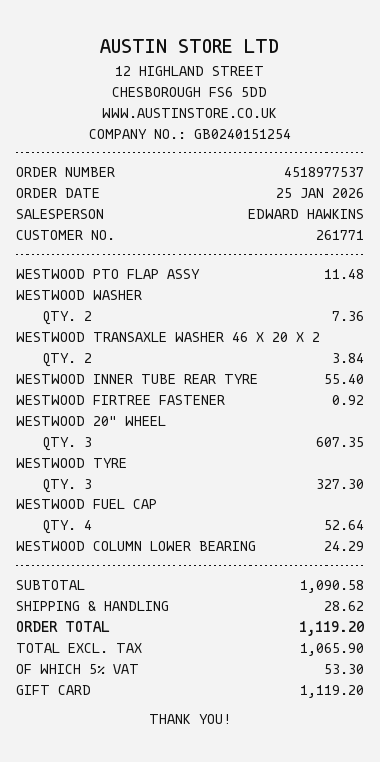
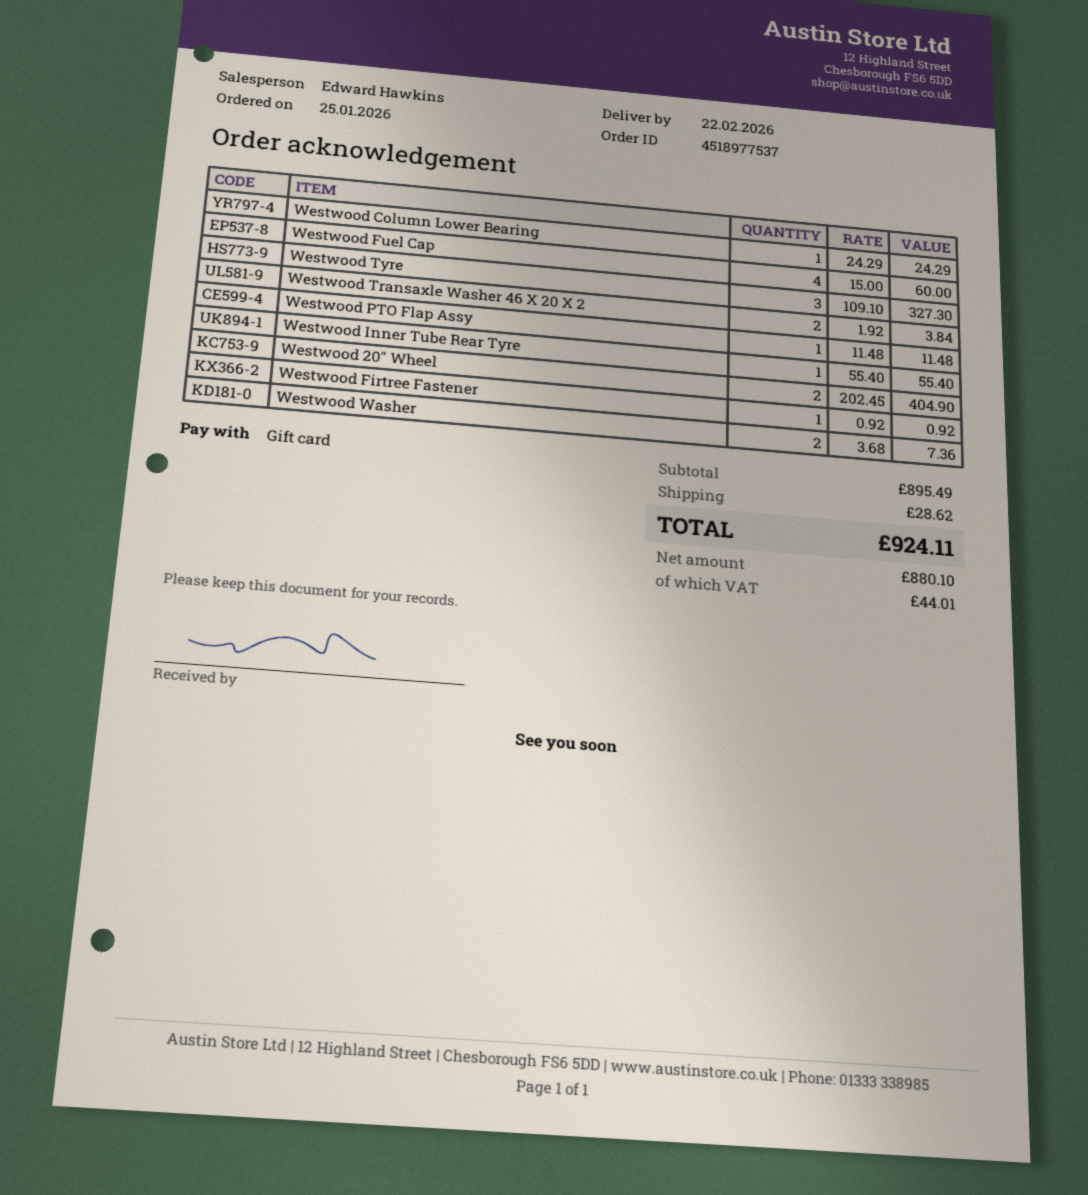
WESTWOOD 20" WHEEL: 3 for 607.35 -> 2 for 404.90
WESTWOOD FUEL CAP: 4 for 52.64 -> 4 for 60.00
subtotal: 1090.58 -> 895.49
net: 1065.90 -> 880.10
tax: 53.30 -> 44.01
total: 1119.20 -> 924.11

